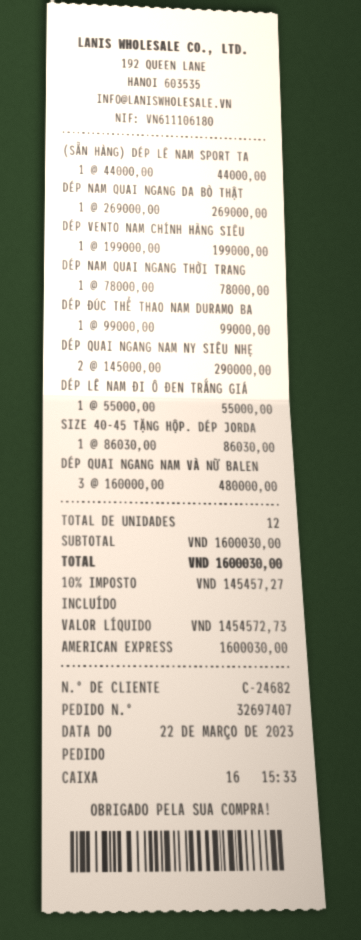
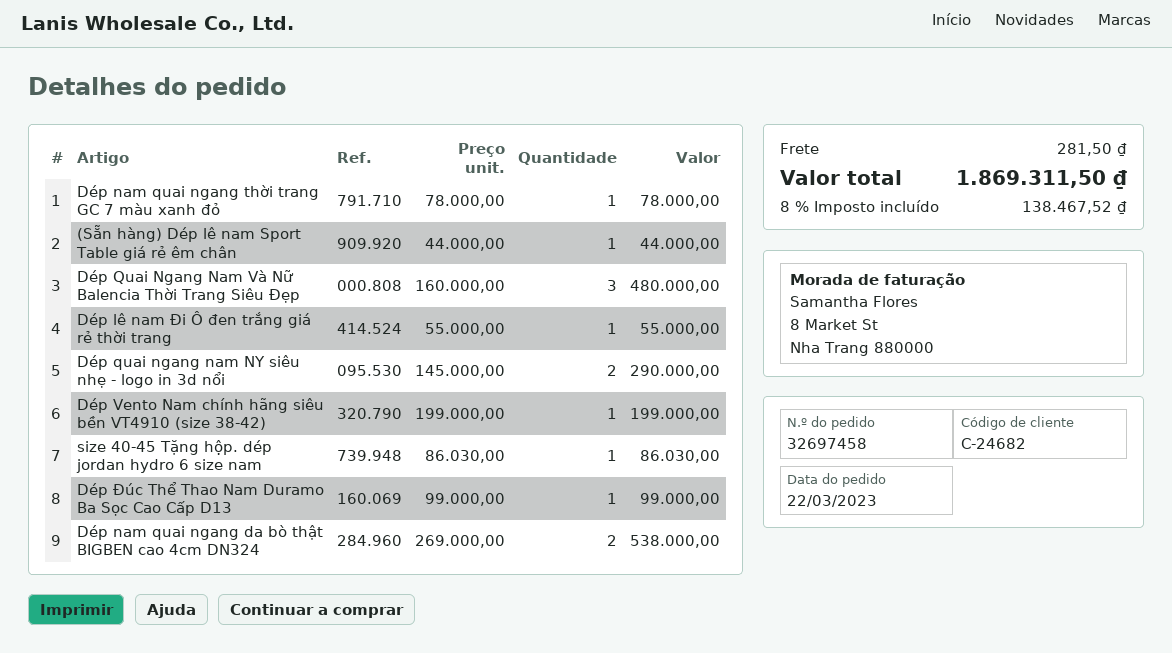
order number: 32697407 -> 32697458
DÉP NAM QUAI NGANG DA BÒ THẬT: 1 x 269000.00 = 269000.00 -> 2 x 269000.00 = 538000.00
shipping: none -> 281.50
tax: 10% = 145457.27 -> 8% = 138467.52
total: 1600030.00 -> 1869311.50

